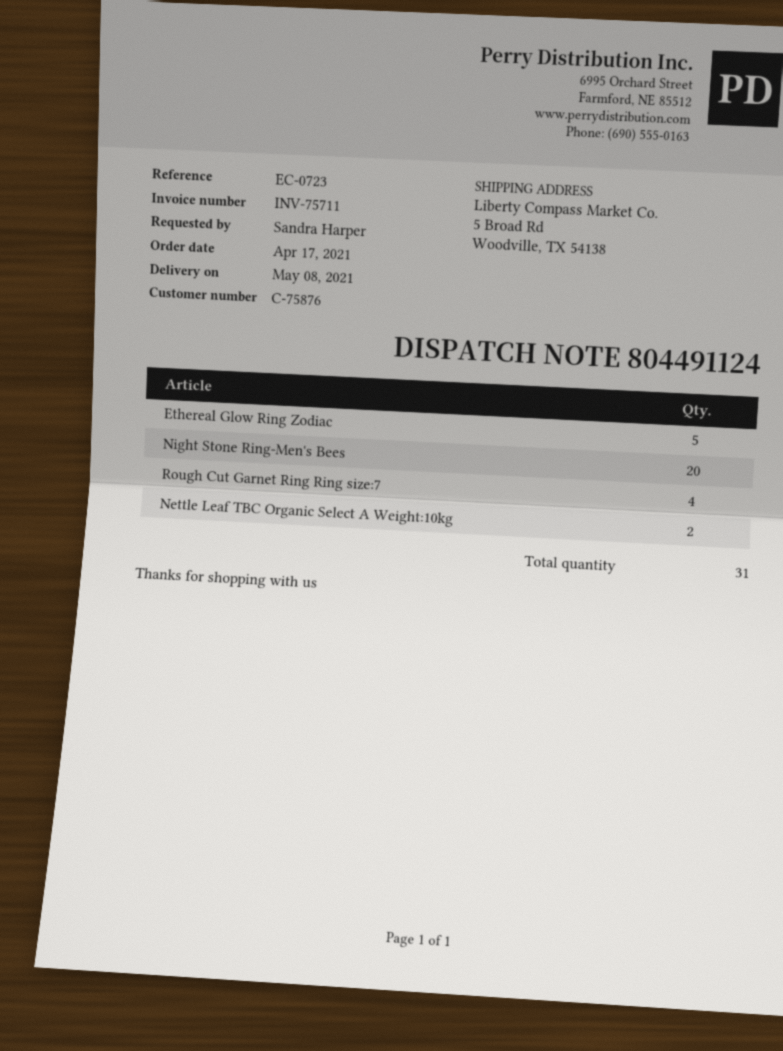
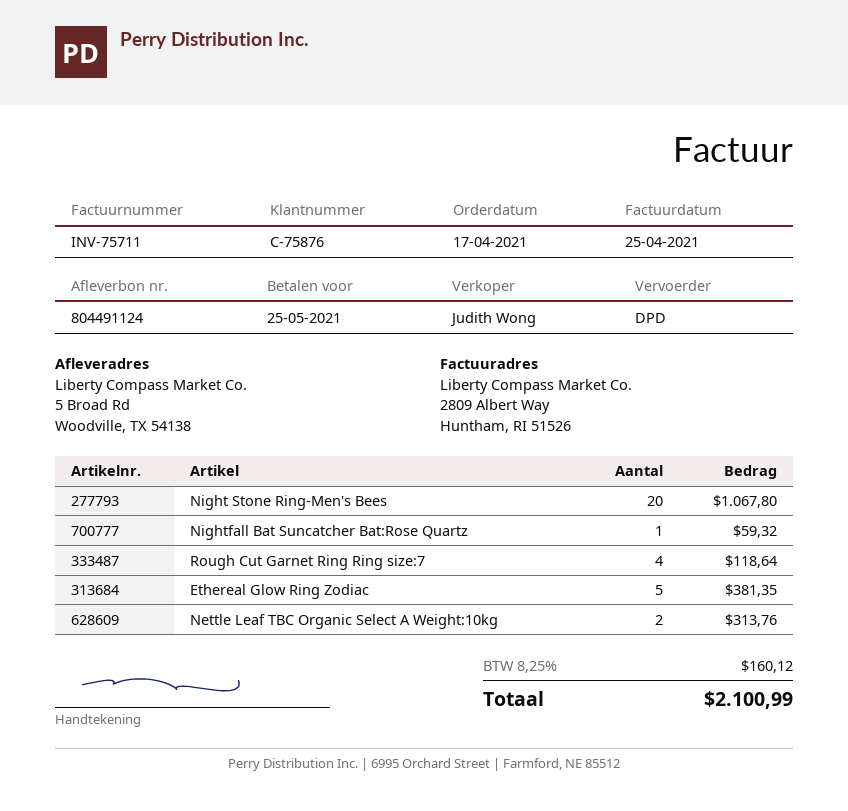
Nightfall Bat Suncatcher Bat:Rose Quartz: none -> 1

